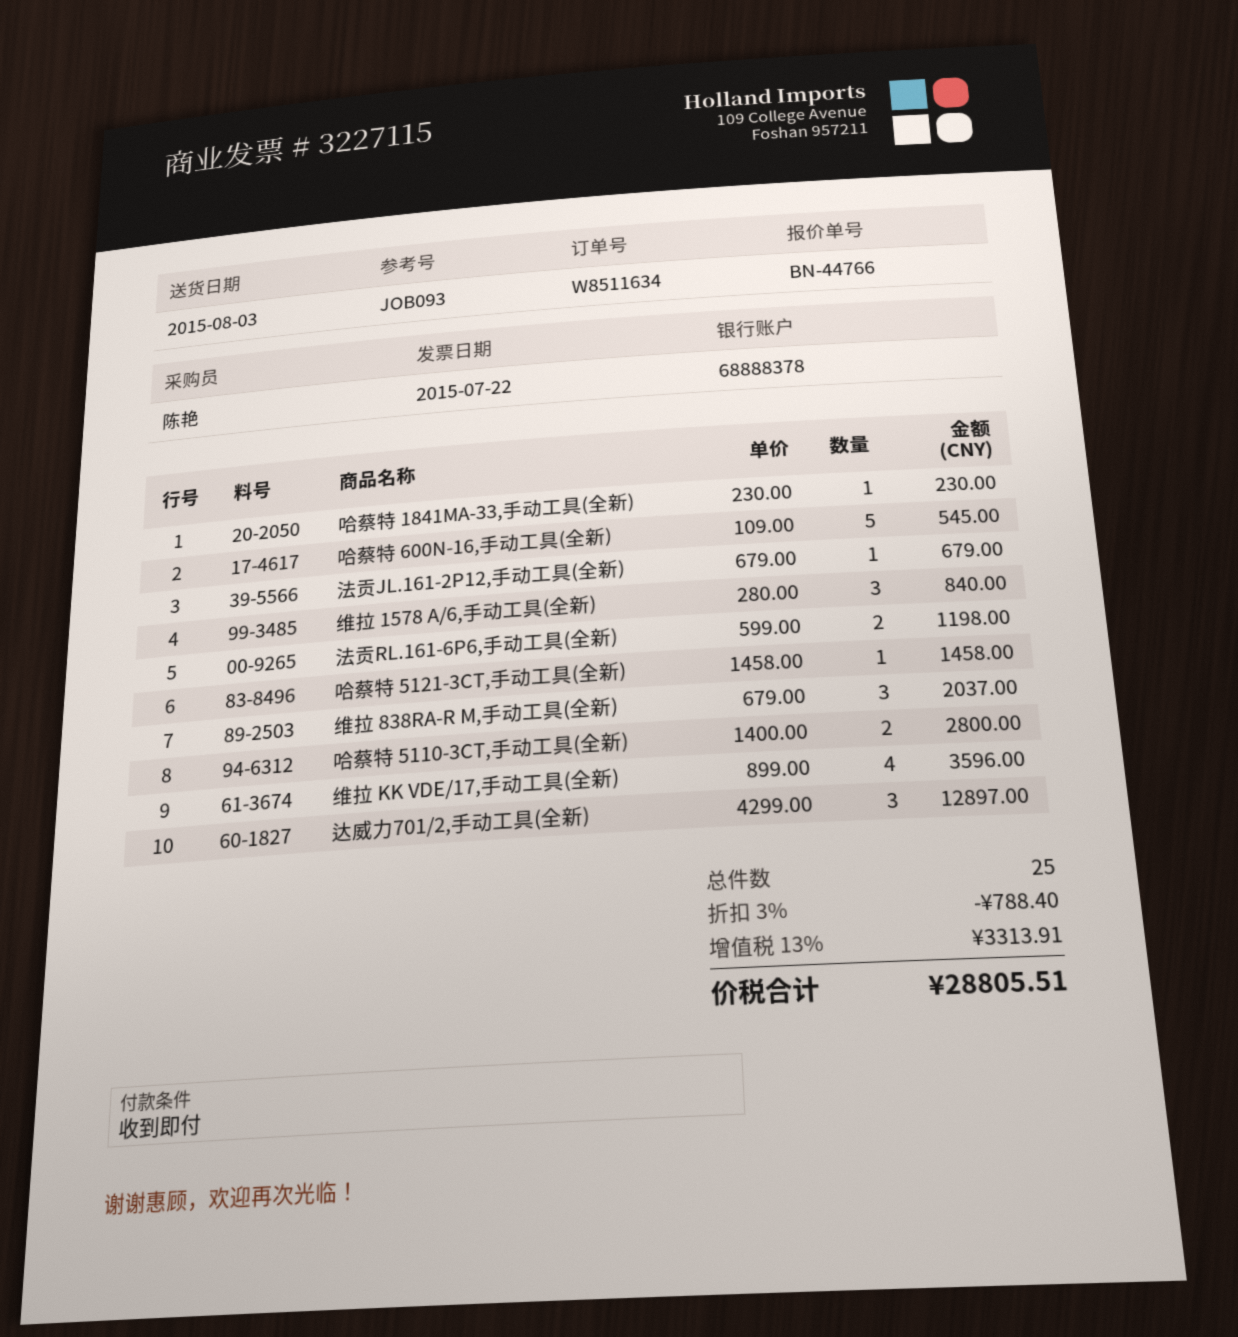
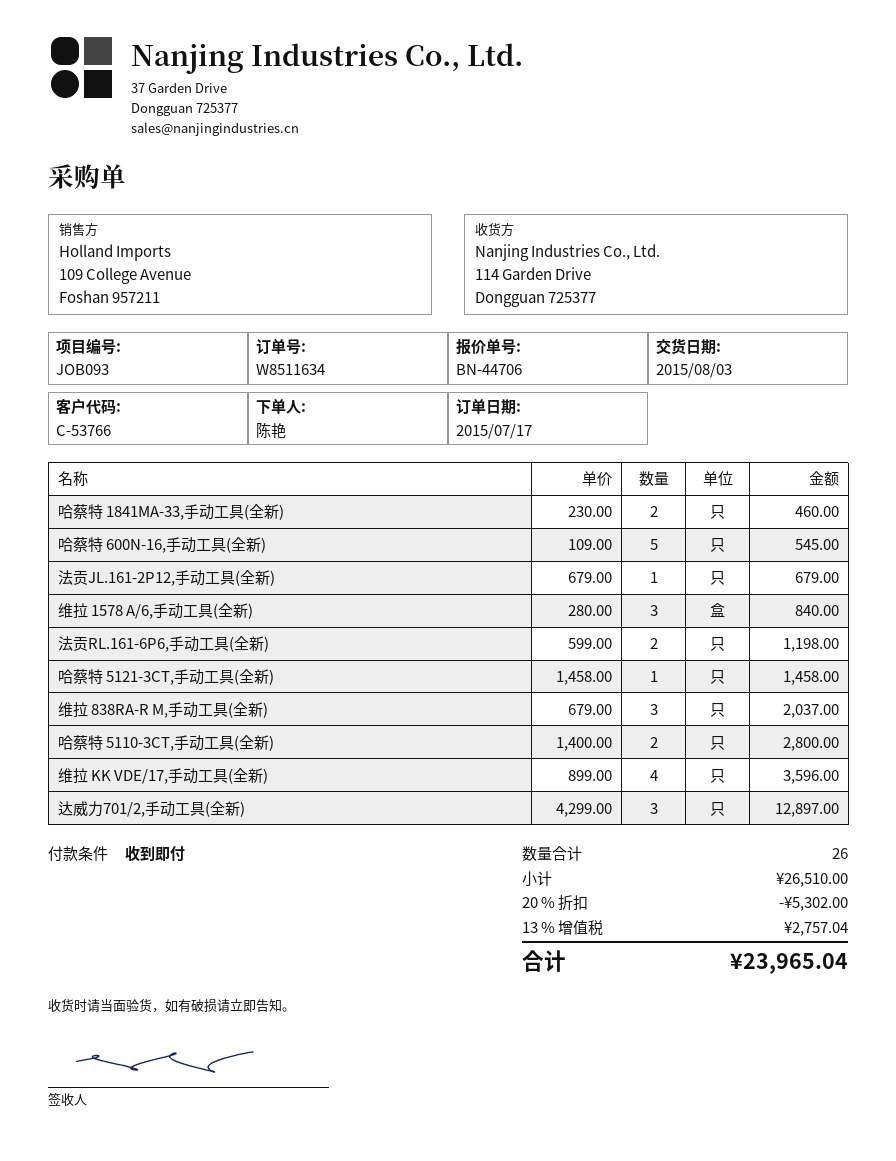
quote number: BN-44766 -> BN-44706
哈蔡特 1841MA-33,手动工具(全新): 1 x 230.00 = 230.00 -> 2 x 230.00 = 460.00
total quantity: 25 -> 26
discount: 3% = 788.40 -> 20% = 5302.00
tax: 13% = 3313.91 -> 13% = 2757.04
total: 28805.51 -> 23965.04

